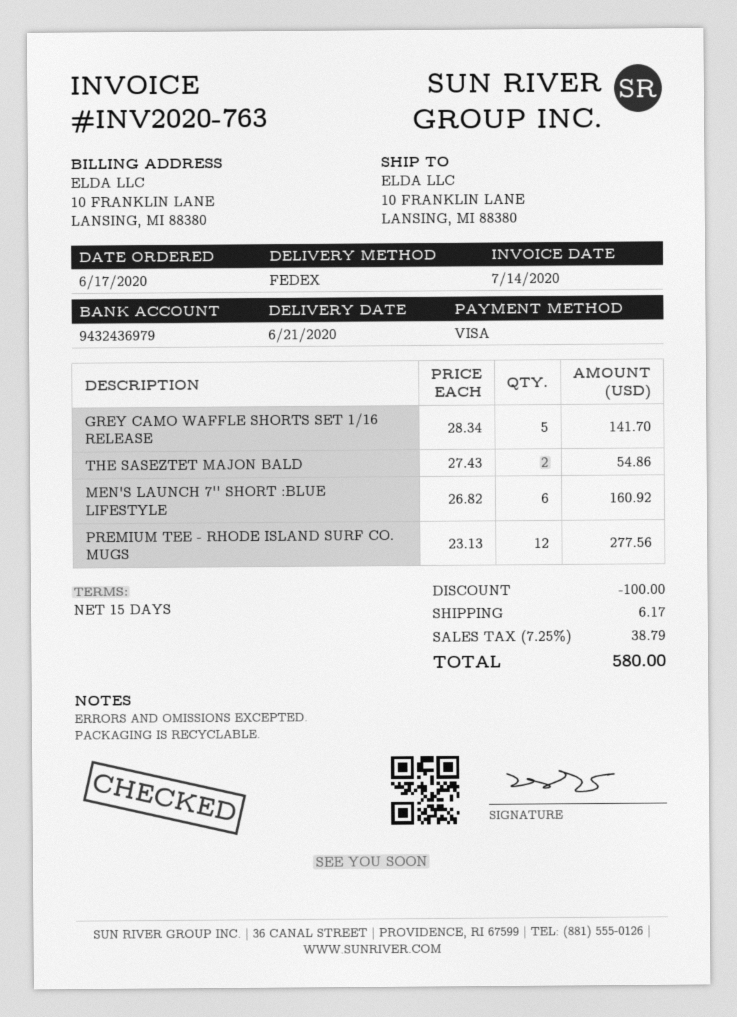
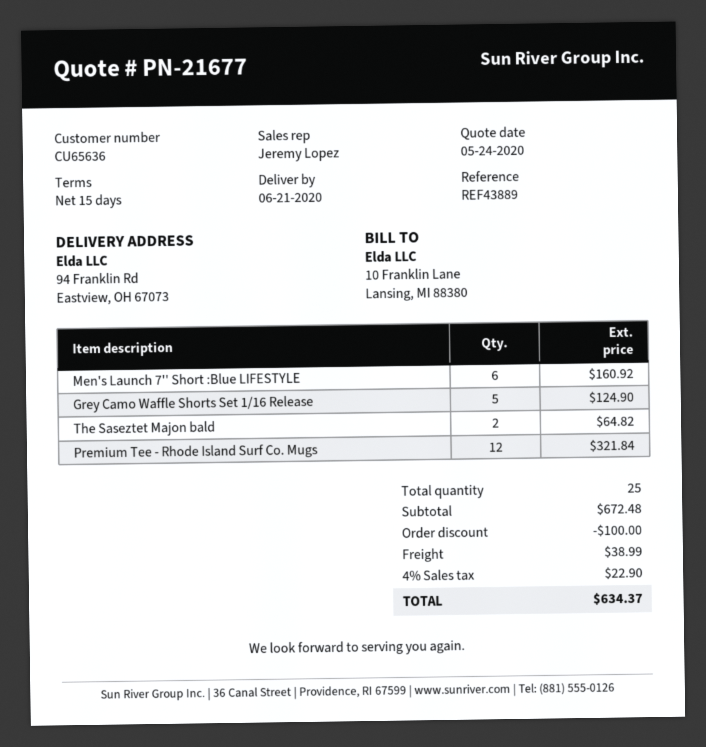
ship to: 10 FRANKLIN LANE, LANSING, MI 88380 -> 94 Franklin Rd, Eastview, OH 67073
GREY CAMO WAFFLE SHORTS SET 1/16 RELEASE: 5 for 141.70 -> 5 for 124.90
THE SASEZTET MAJON BALD: 2 for 54.86 -> 2 for 64.82
PREMIUM TEE - RHODE ISLAND SURF CO. MUGS: 12 for 277.56 -> 12 for 321.84
shipping: 6.17 -> 38.99
tax: 7.25% = 38.79 -> 4% = 22.90
total: 580.00 -> 634.37

